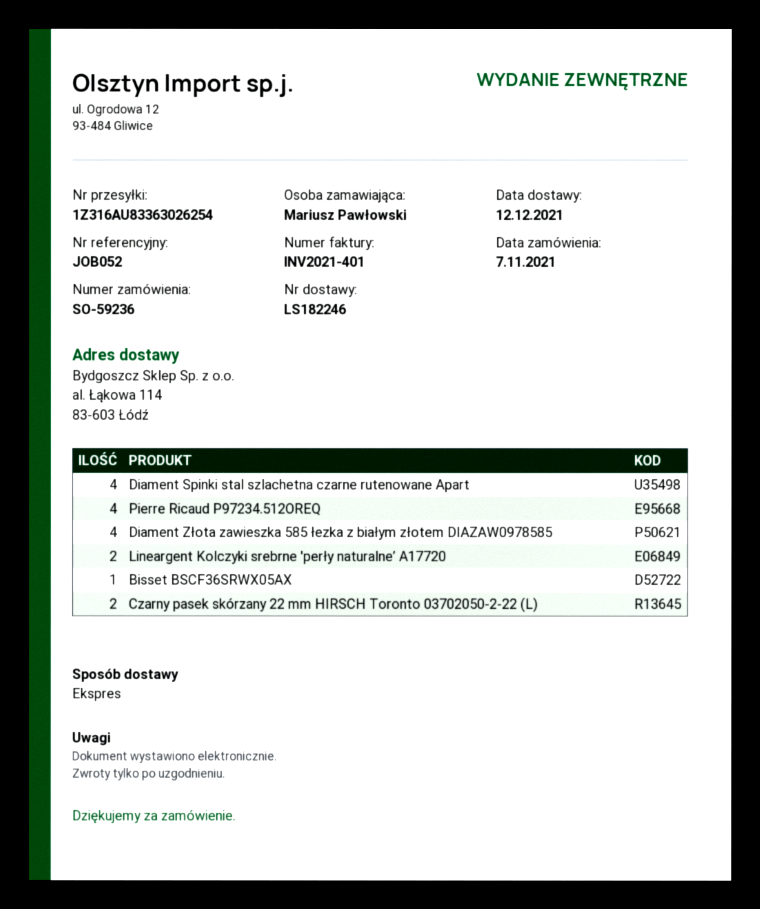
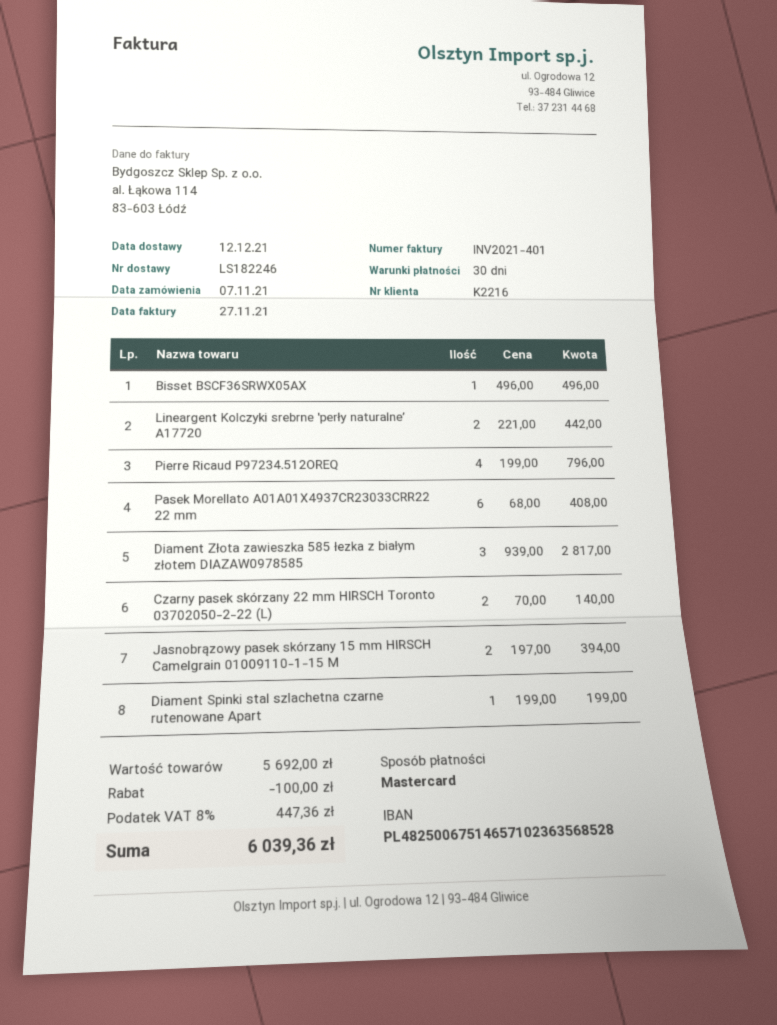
Diament Spinki stal szlachetna czarne rutenowane Apart: 4 -> 1
Diament Złota zawieszka 585 łezka z białym złotem DIAZAW0978585: 4 -> 3
Pasek Morellato A01A01X4937CR23033CRR22 22 mm: none -> 6
Jasnobrązowy pasek skórzany 15 mm HIRSCH Camelgrain 01009110-1-15 M: none -> 2

